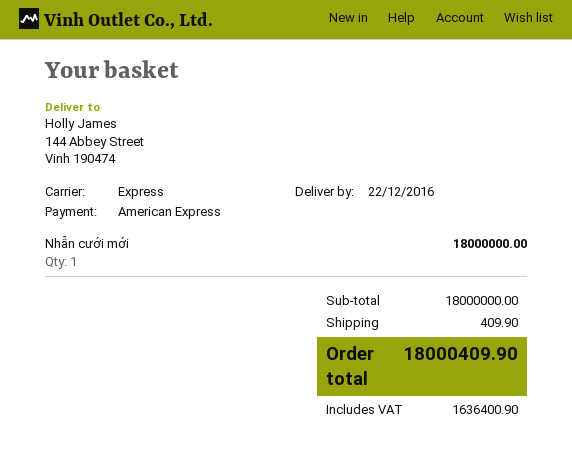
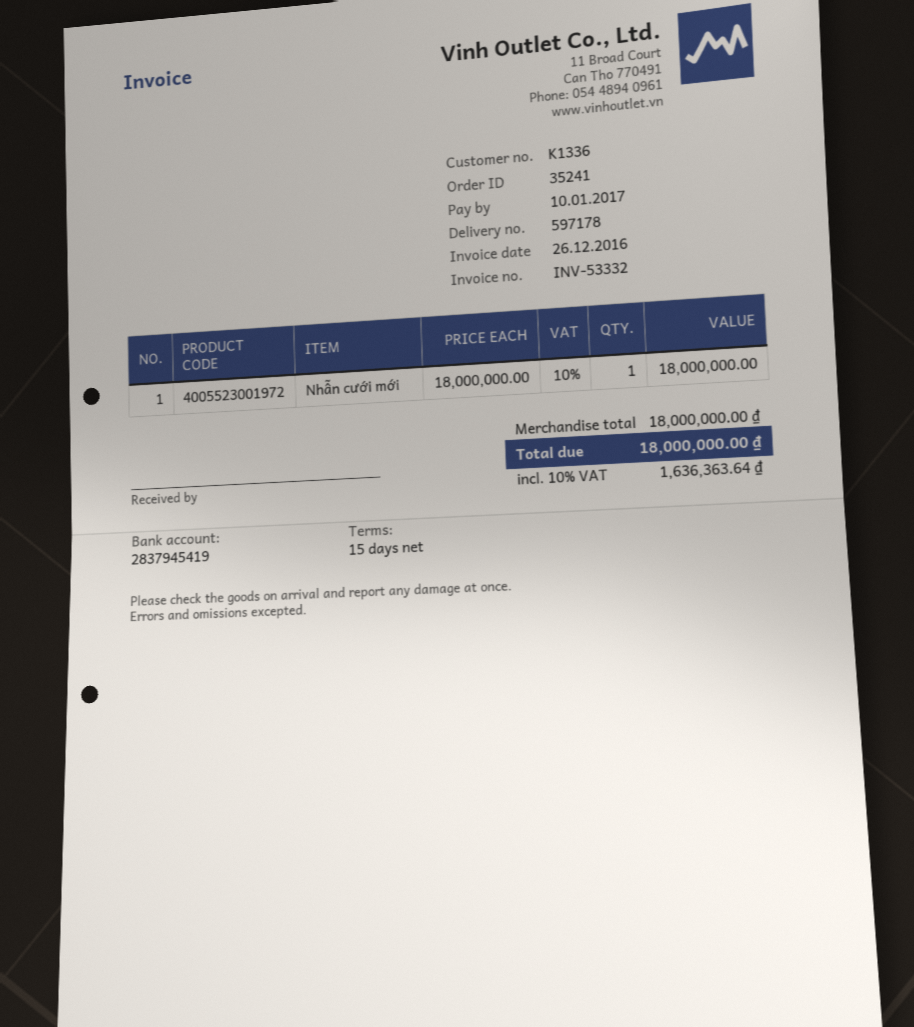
shipping: 409.90 -> none
tax: 1636400.90 -> 1636363.64
total: 18000409.90 -> 18000000.00

